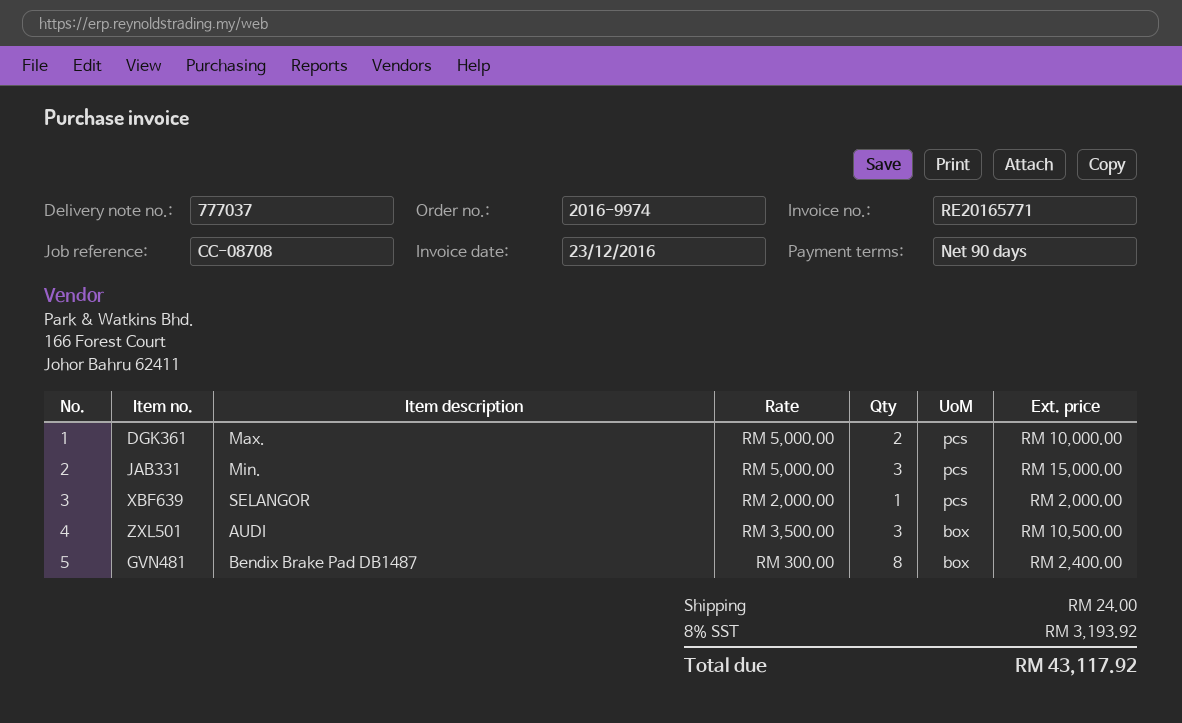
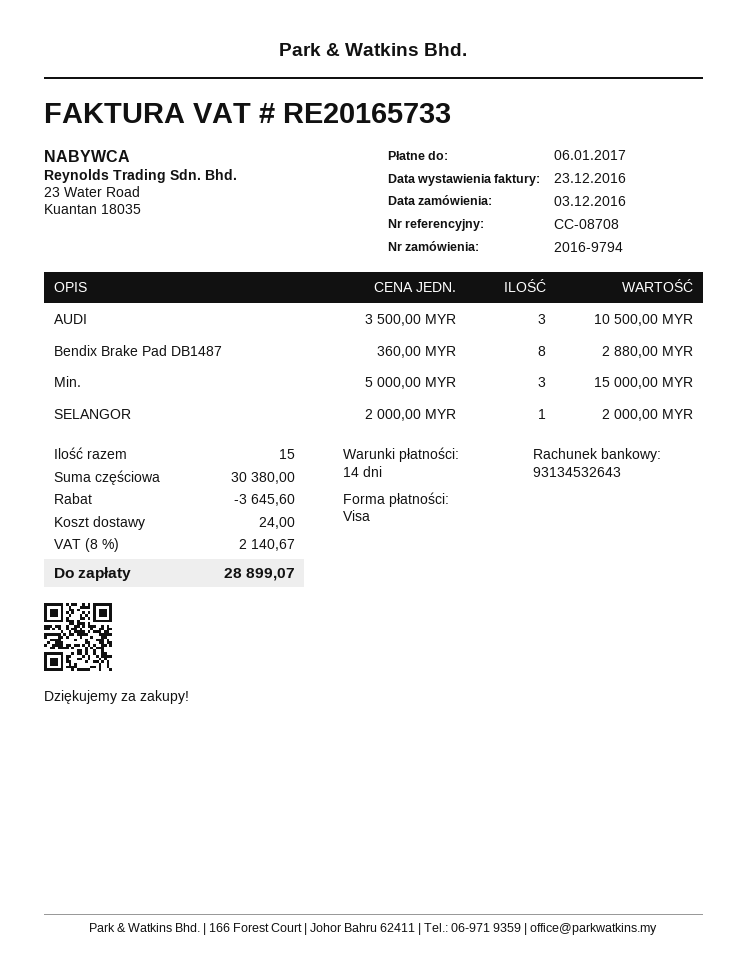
order number: 2016-9974 -> 2016-9794
invoice number: RE20165771 -> RE20165733
payment terms: 90 days -> 14 days
Max.: 2 x 5000.00 = 10000.00 -> none
Bendix Brake Pad DB1487: 8 x 300.00 = 2400.00 -> 8 x 360.00 = 2880.00
discount: none -> 3645.60
tax: 8% = 3193.92 -> 8% = 2140.67
total: 43117.92 -> 28899.07

